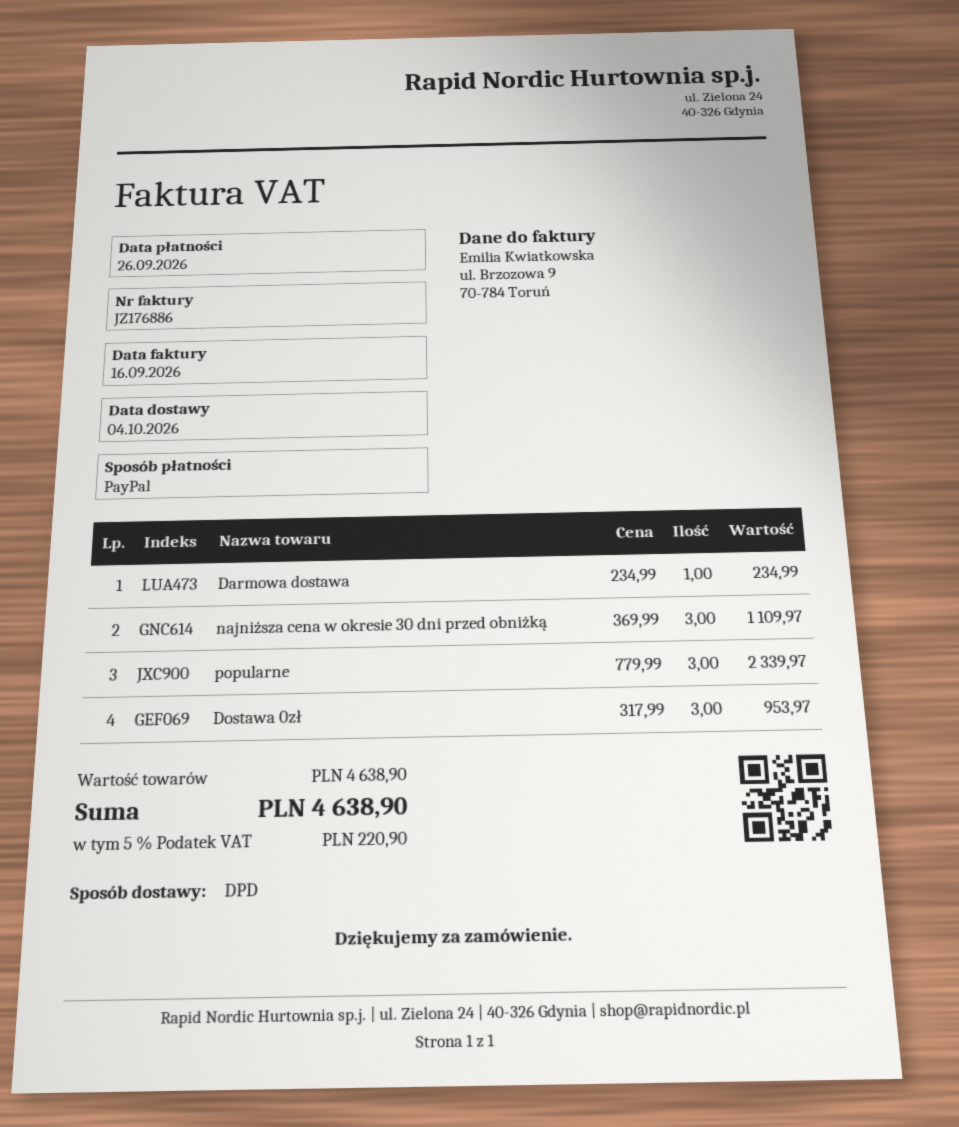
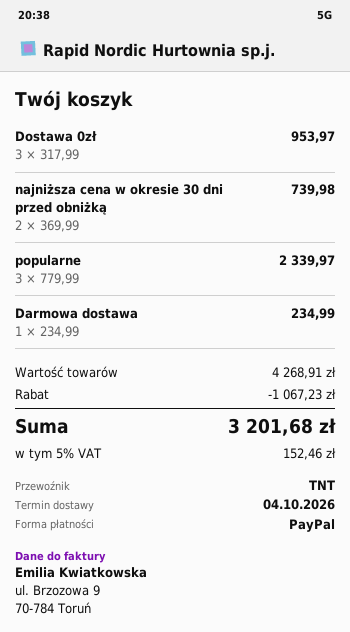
shipping method: DPD -> TNT
najniższa cena w okresie 30 dni przed obniżką: 3 x 369.99 = 1109.97 -> 2 x 369.99 = 739.98
subtotal: 4638.90 -> 4268.91
discount: none -> 1067.23
tax: 5% = 220.90 -> 5% = 152.46
total: 4638.90 -> 3201.68

